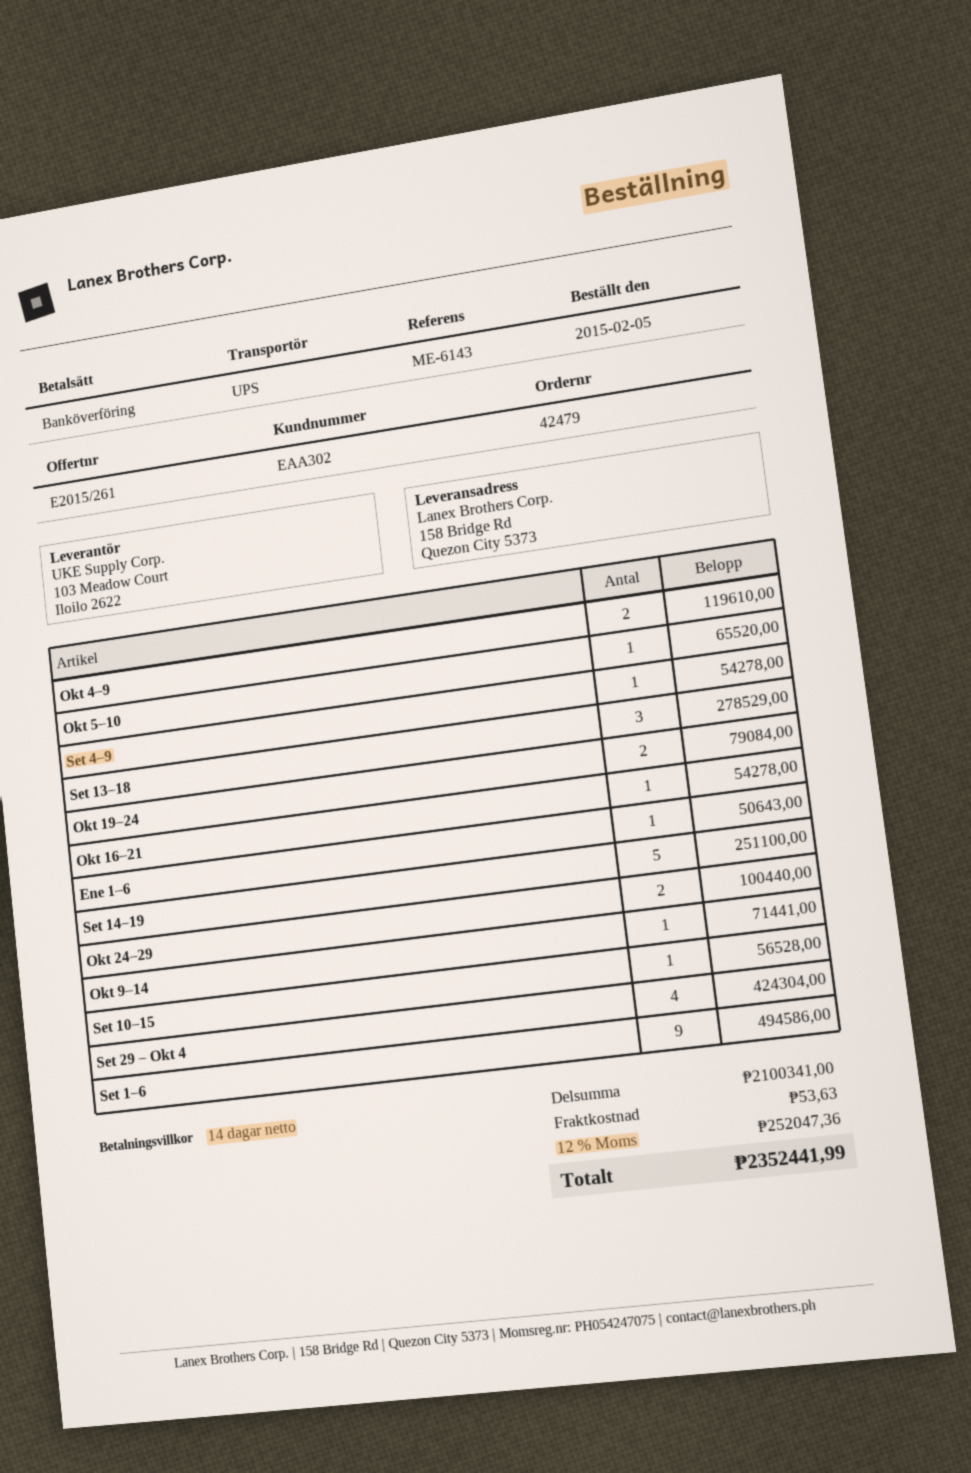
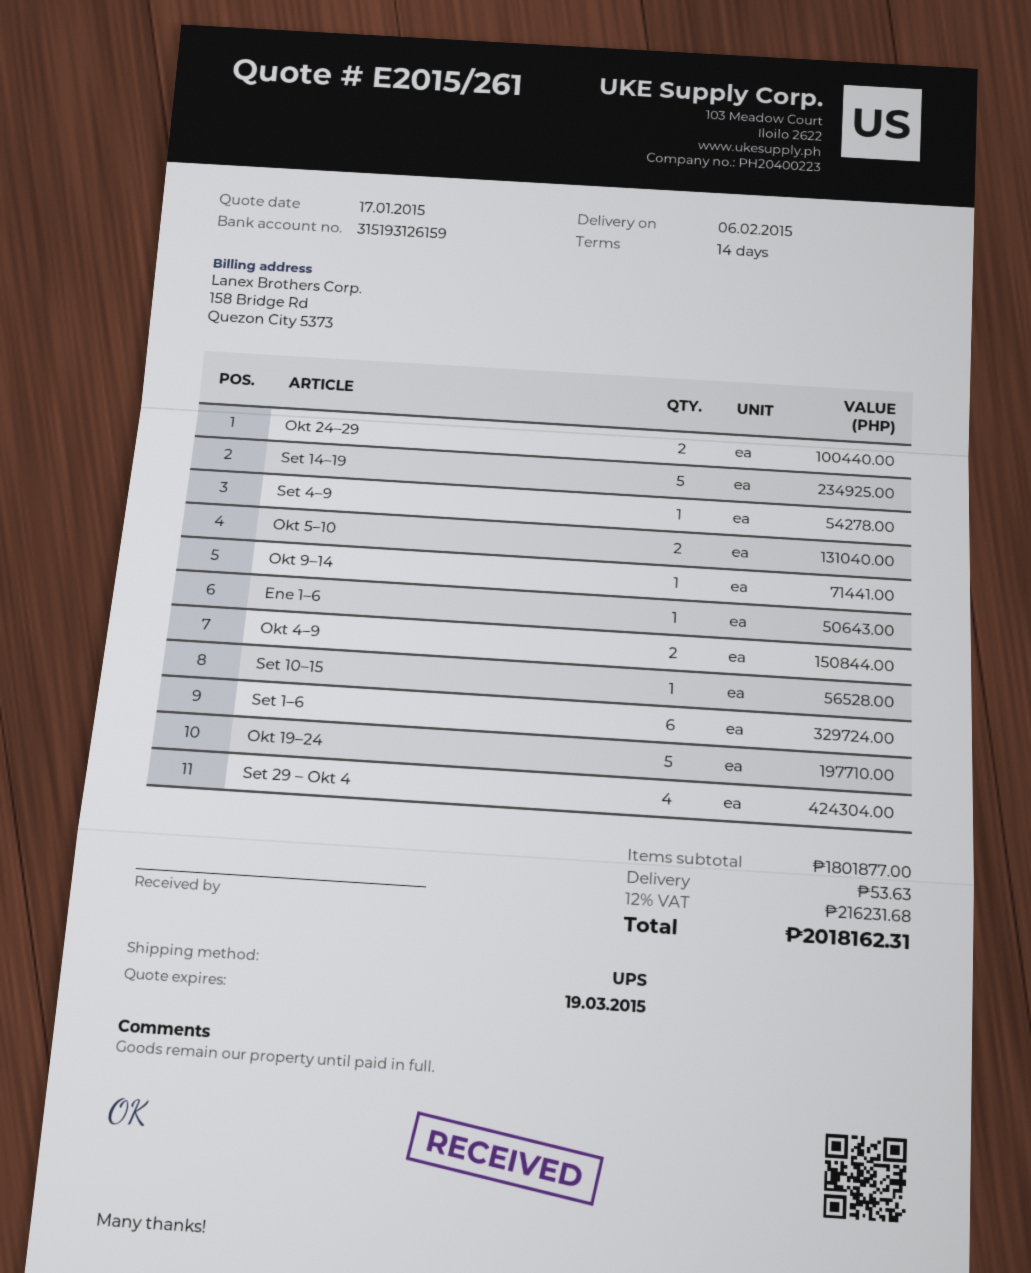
Okt 4–9: 2 for 119610.00 -> 2 for 150844.00
Okt 5–10: 1 for 65520.00 -> 2 for 131040.00
Set 13–18: 3 for 278529.00 -> none
Okt 19–24: 2 for 79084.00 -> 5 for 197710.00
Okt 16–21: 1 for 54278.00 -> none
Set 14–19: 5 for 251100.00 -> 5 for 234925.00
Set 1–6: 9 for 494586.00 -> 6 for 329724.00
subtotal: 2100341.00 -> 1801877.00
tax: 12% = 252047.36 -> 12% = 216231.68
total: 2352441.99 -> 2018162.31

